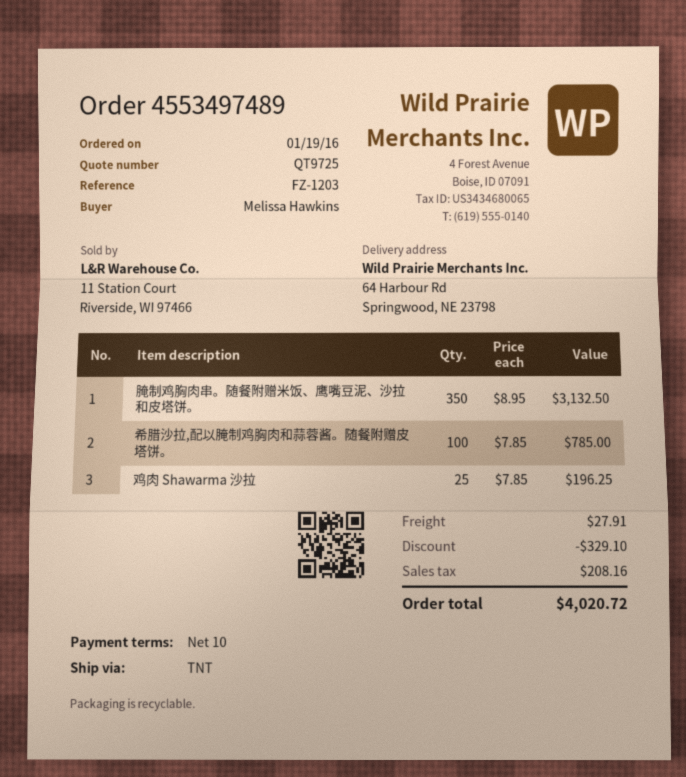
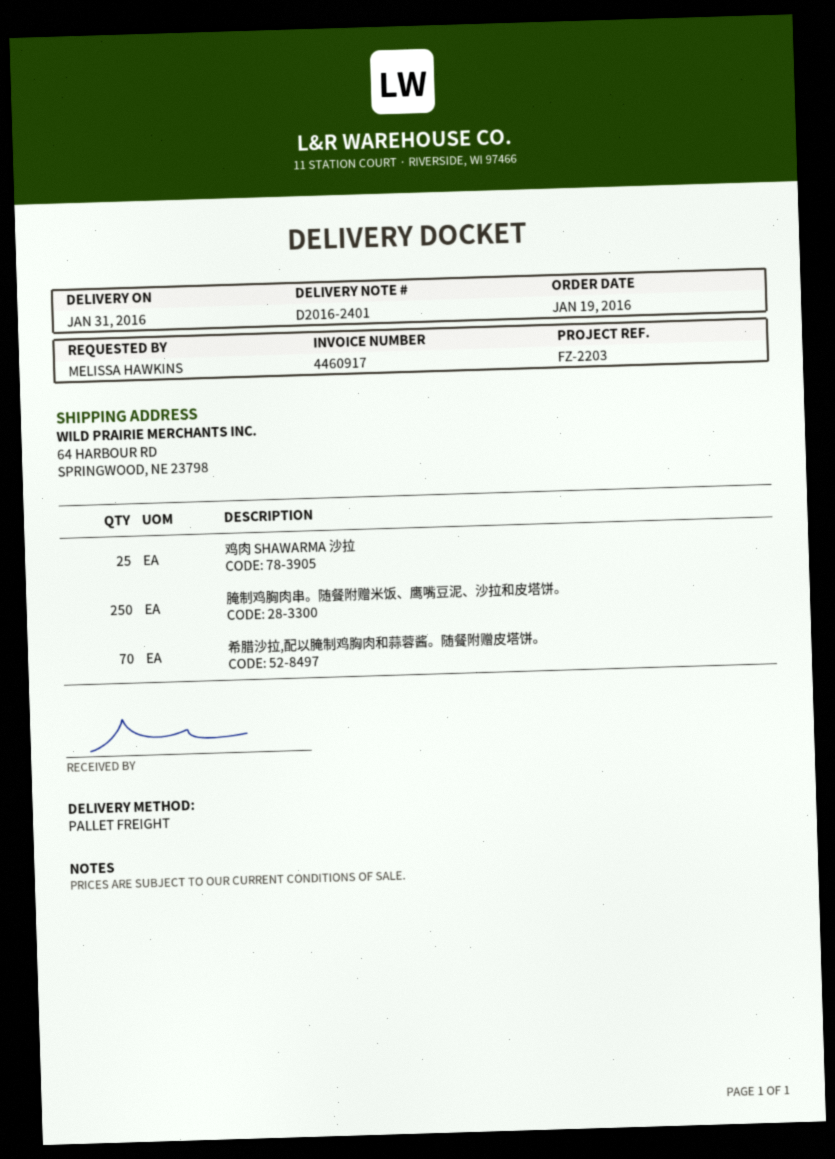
reference: FZ-1203 -> FZ-2203
shipping method: TNT -> pallet freight
腌制鸡胸肉串。随餐附赠米饭、鹰嘴豆泥、沙拉和皮塔饼。: 350 -> 250
希腊沙拉,配以腌制鸡胸肉和蒜蓉酱。随餐附赠皮塔饼。: 100 -> 70

